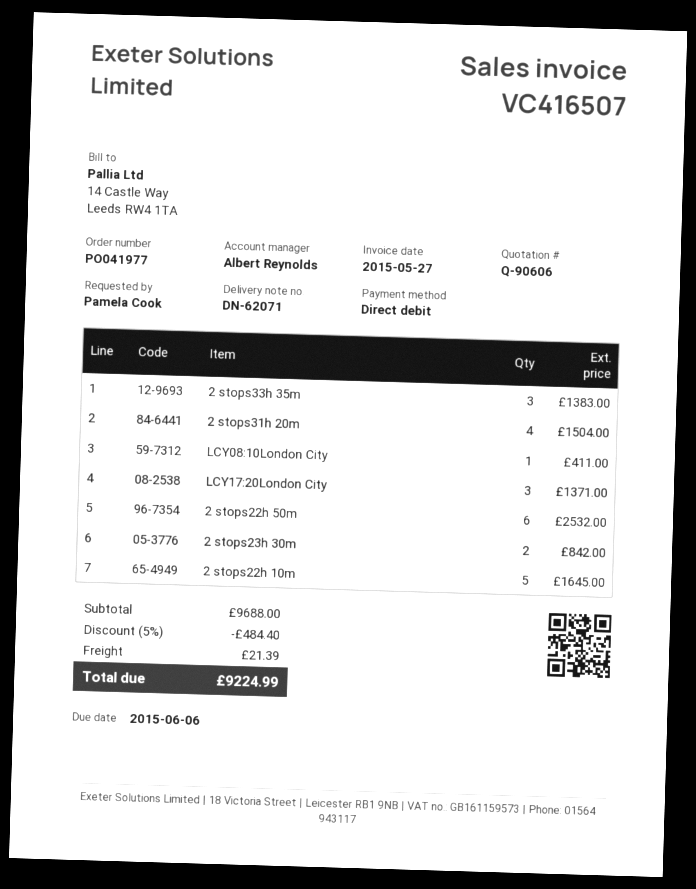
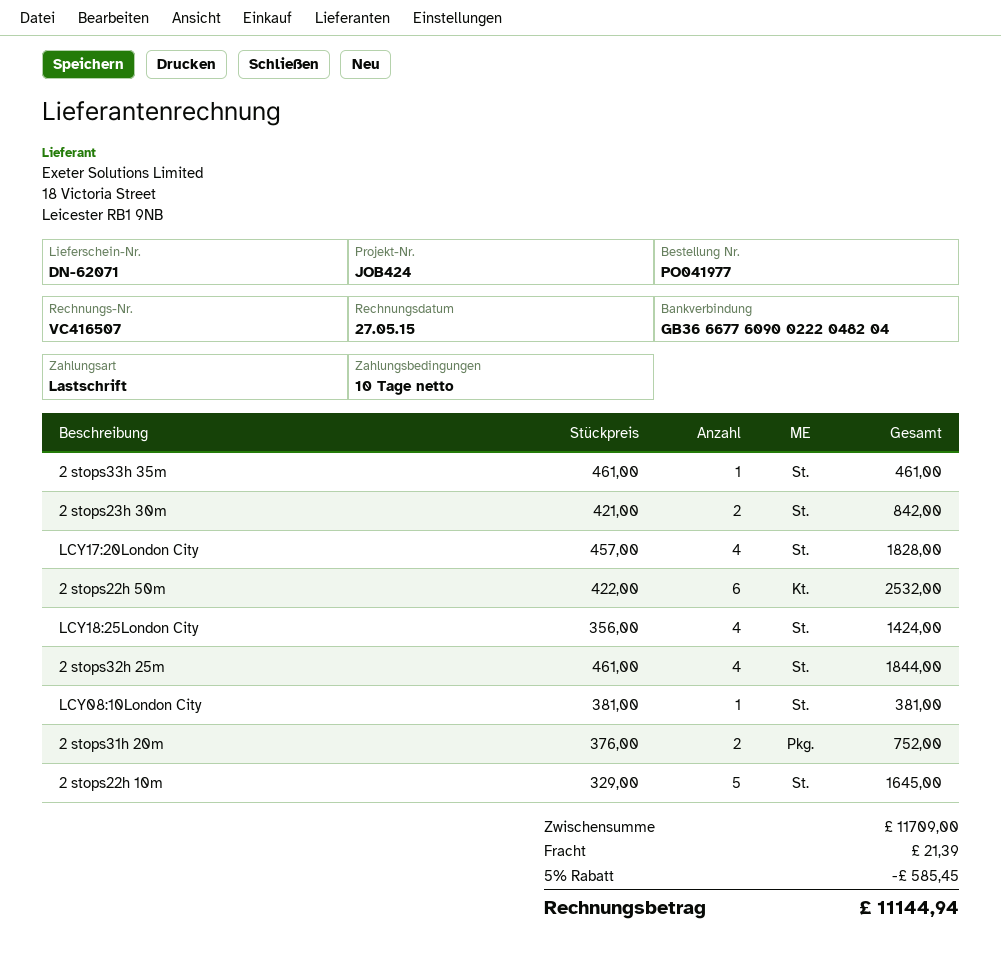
2 stops33h 35m: 3 for 1383.00 -> 1 for 461.00
2 stops31h 20m: 4 for 1504.00 -> 2 for 752.00
LCY08:10London City: 1 for 411.00 -> 1 for 381.00
LCY17:20London City: 3 for 1371.00 -> 4 for 1828.00
LCY18:25London City: none -> 4 for 1424.00
2 stops32h 25m: none -> 4 for 1844.00
subtotal: 9688.00 -> 11709.00
discount: 5% = 484.40 -> 5% = 585.45
total: 9224.99 -> 11144.94

